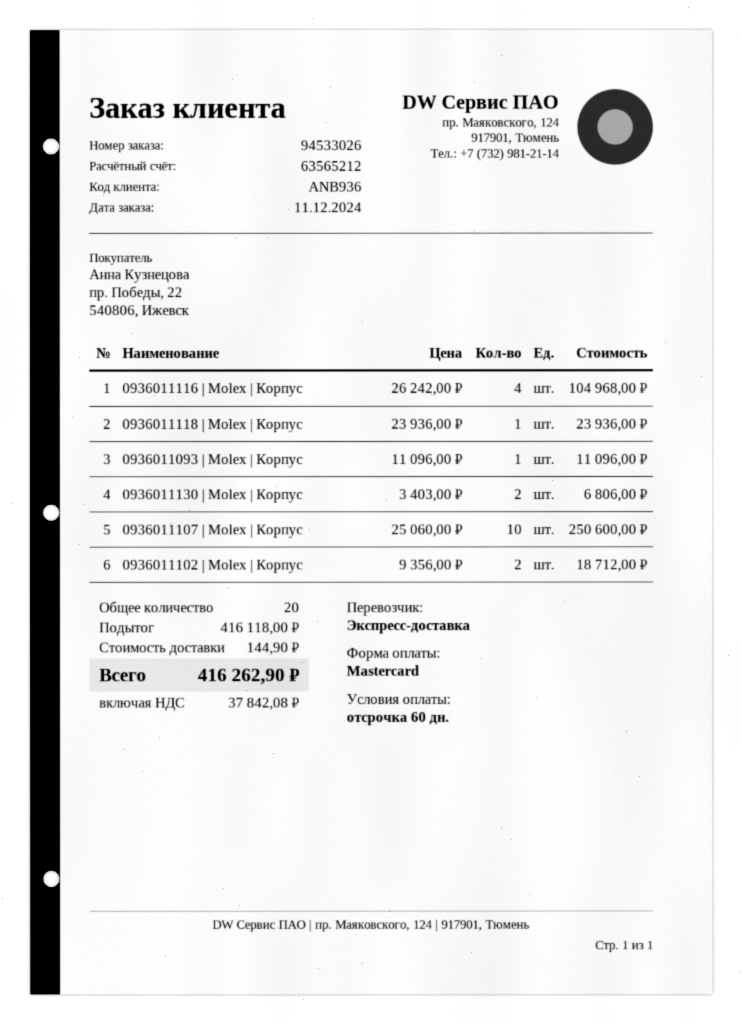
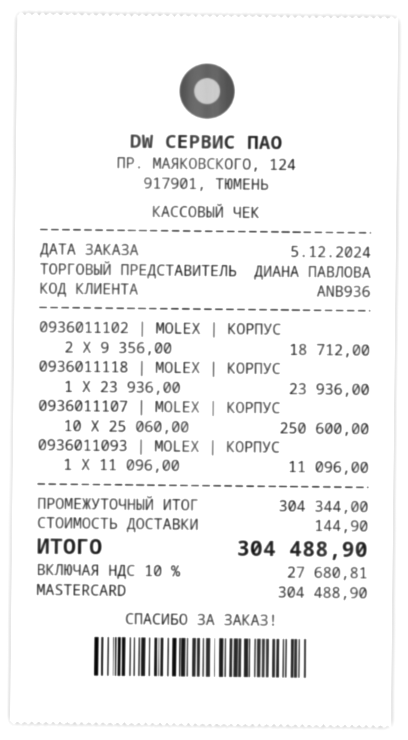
order date: 2024-12-11 -> 2024-12-05
0936011116 | Molex | Корпус: 4 x 26242.00 = 104968.00 -> none
0936011130 | Molex | Корпус: 2 x 3403.00 = 6806.00 -> none
subtotal: 416118.00 -> 304344.00
tax: 37842.08 -> 27680.81
total: 416262.90 -> 304488.90

